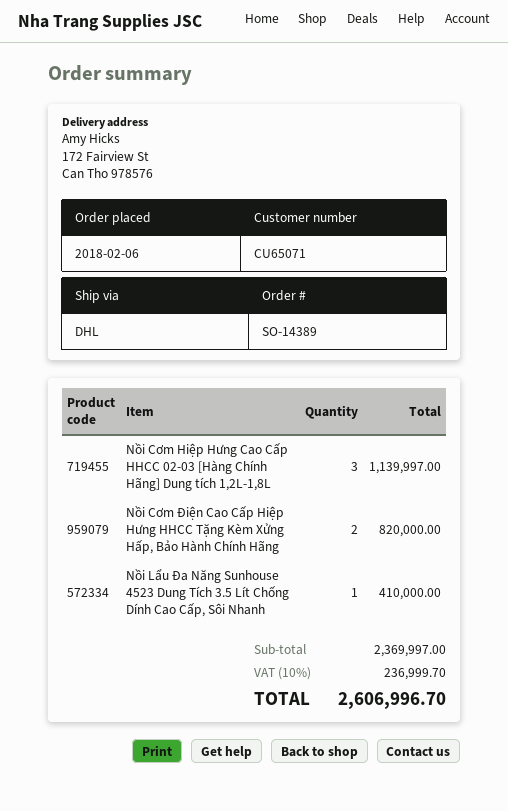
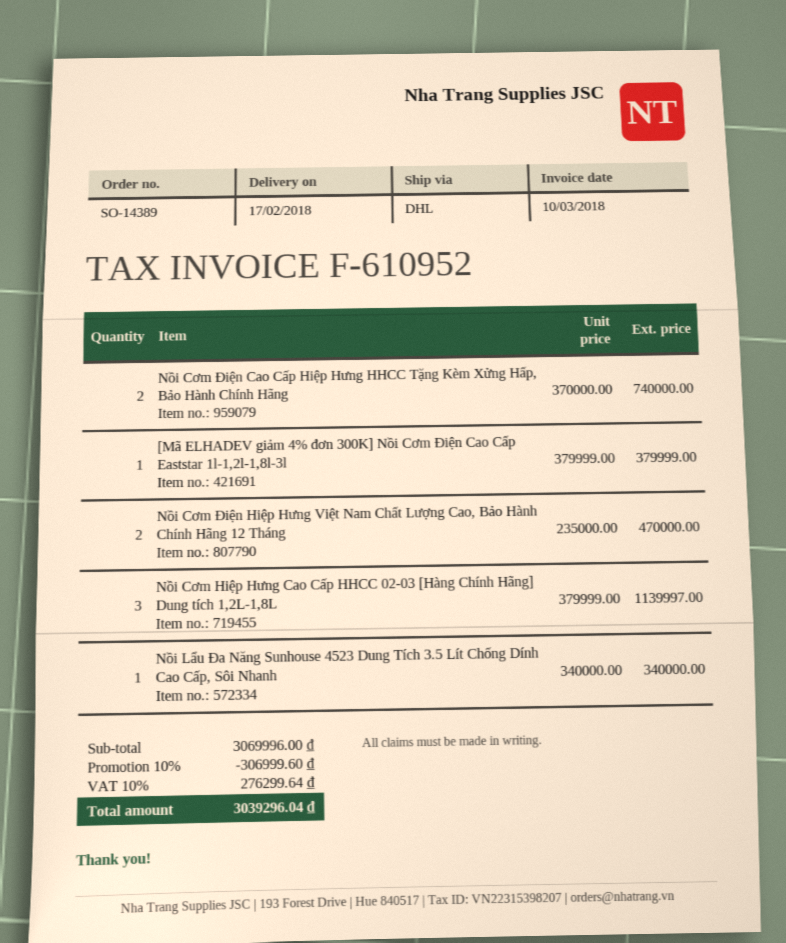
Nồi Cơm Điện Cao Cấp Hiệp Hưng HHCC Tặng Kèm Xửng Hấp, Bảo Hành Chính Hãng: 2 for 820000.00 -> 2 for 740000.00
Nồi Lẩu Đa Năng Sunhouse 4523 Dung Tích 3.5 Lít Chống Dính Cao Cấp, Sôi Nhanh: 1 for 410000.00 -> 1 for 340000.00
[Mã ELHADEV giảm 4% đơn 300K] Nồi Cơm Điện Cao Cấp Eaststar 1l-1,2l-1,8l-3l: none -> 1 for 379999.00
Nồi Cơm Điện Hiệp Hưng Việt Nam Chất Lượng Cao, Bảo Hành Chính Hãng 12 Tháng: none -> 2 for 470000.00
subtotal: 2369997.00 -> 3069996.00
discount: none -> 10% = 306999.60
tax: 10% = 236999.70 -> 10% = 276299.64
total: 2606996.70 -> 3039296.04

